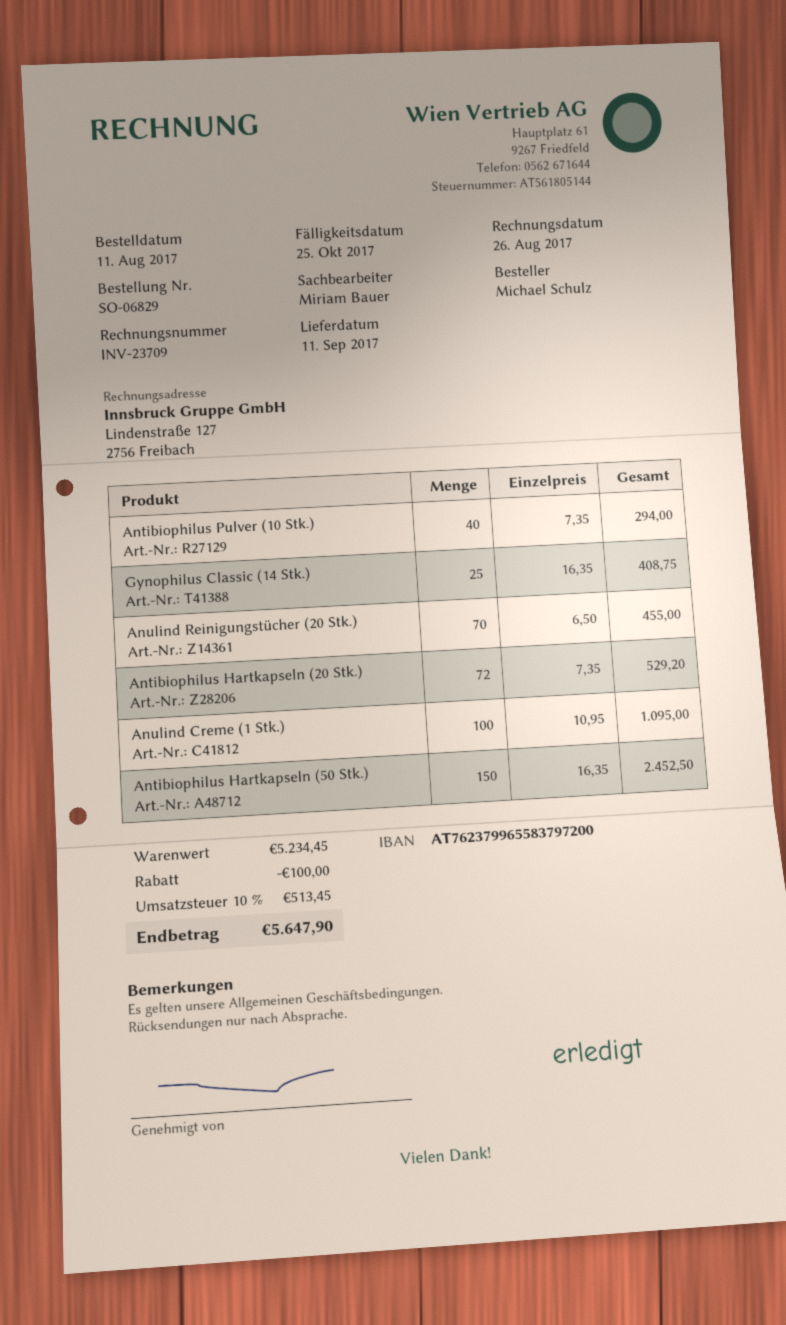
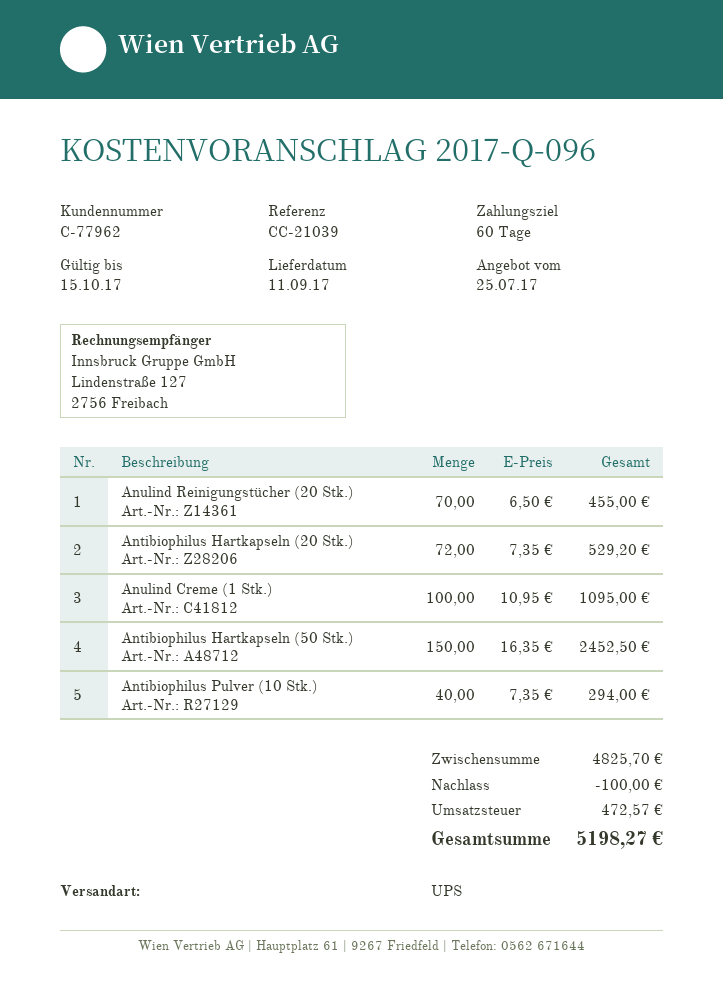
Gynophilus Classic (14 Stk.): 25 x 16.35 = 408.75 -> none
subtotal: 5234.45 -> 4825.70
tax: 513.45 -> 472.57
total: 5647.90 -> 5198.27

